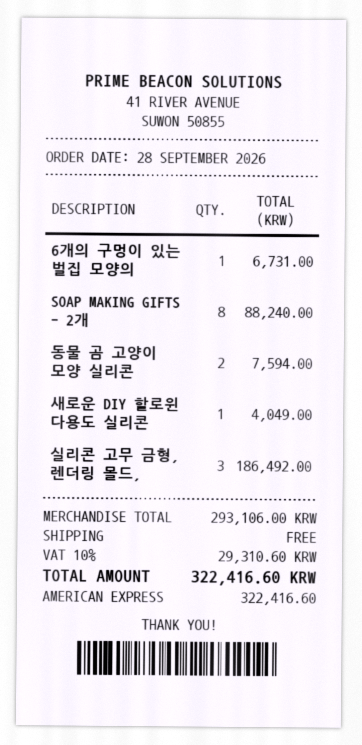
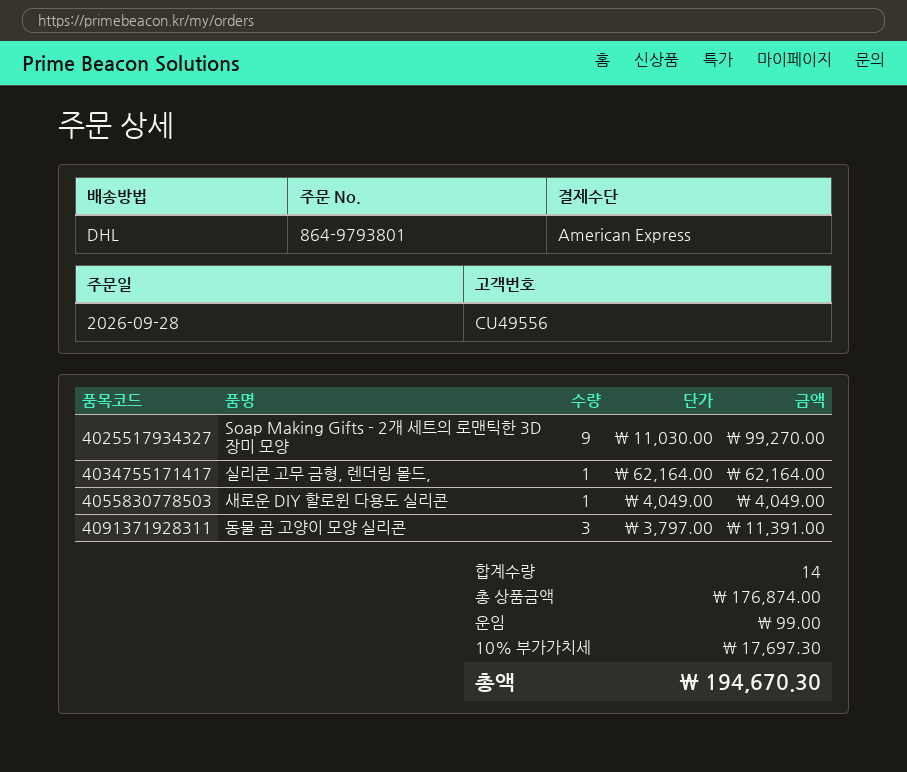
6개의 구멍이 있는 벌집 모양의: 1 for 6731.00 -> none
SOAP MAKING GIFTS - 2개: 8 for 88240.00 -> 9 for 99270.00
동물 곰 고양이 모양 실리콘: 2 for 7594.00 -> 3 for 11391.00
실리콘 고무 금형, 렌더링 몰드,: 3 for 186492.00 -> 1 for 62164.00
subtotal: 293106.00 -> 176874.00
shipping: 0.00 -> 99.00
tax: 10% = 29310.60 -> 10% = 17697.30
total: 322416.60 -> 194670.30

